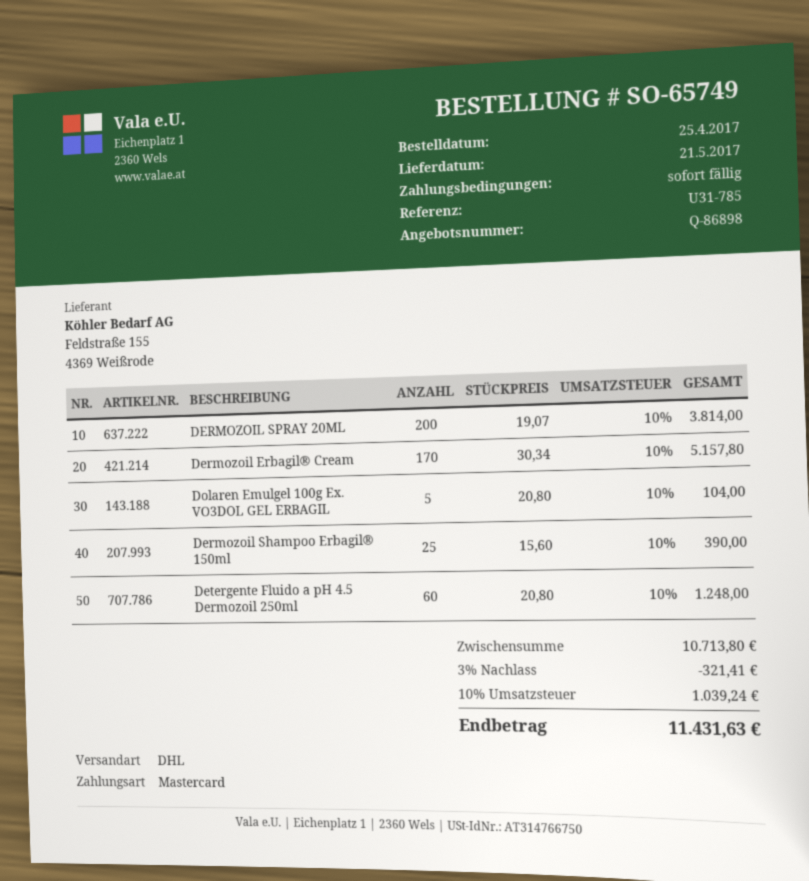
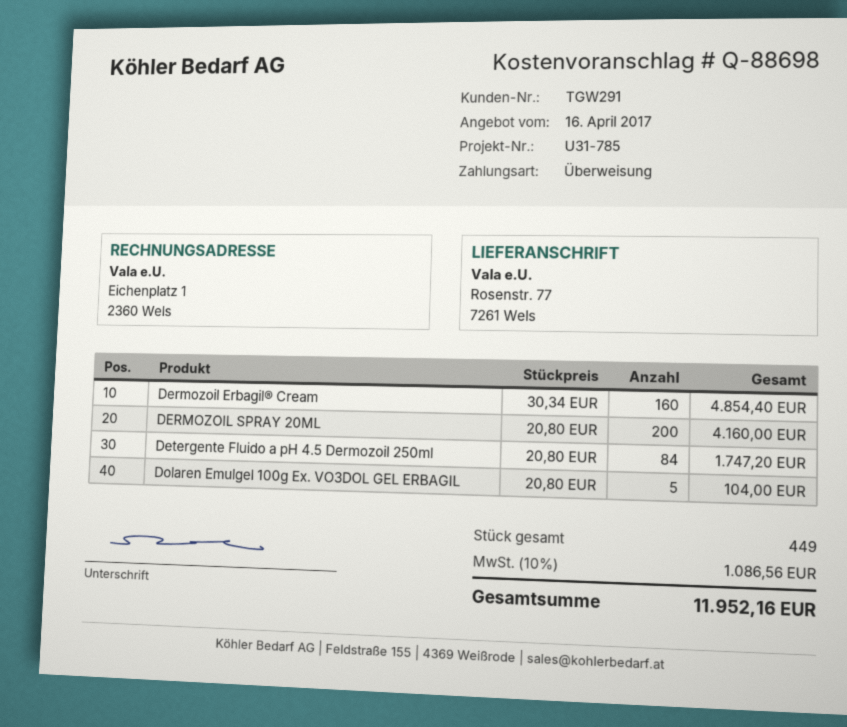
quote number: Q-86898 -> Q-88698
payment method: Mastercard -> bank transfer
DERMOZOIL SPRAY 20ML: 200 x 19.07 = 3814.00 -> 200 x 20.80 = 4160.00
Dermozoil Erbagil® Cream: 170 x 30.34 = 5157.80 -> 160 x 30.34 = 4854.40
Dermozoil Shampoo Erbagil® 150ml: 25 x 15.60 = 390.00 -> none
Detergente Fluido a pH 4.5 Dermozoil 250ml: 60 x 20.80 = 1248.00 -> 84 x 20.80 = 1747.20
discount: 3% = 321.41 -> none
tax: 10% = 1039.24 -> 10% = 1086.56
total: 11431.63 -> 11952.16

